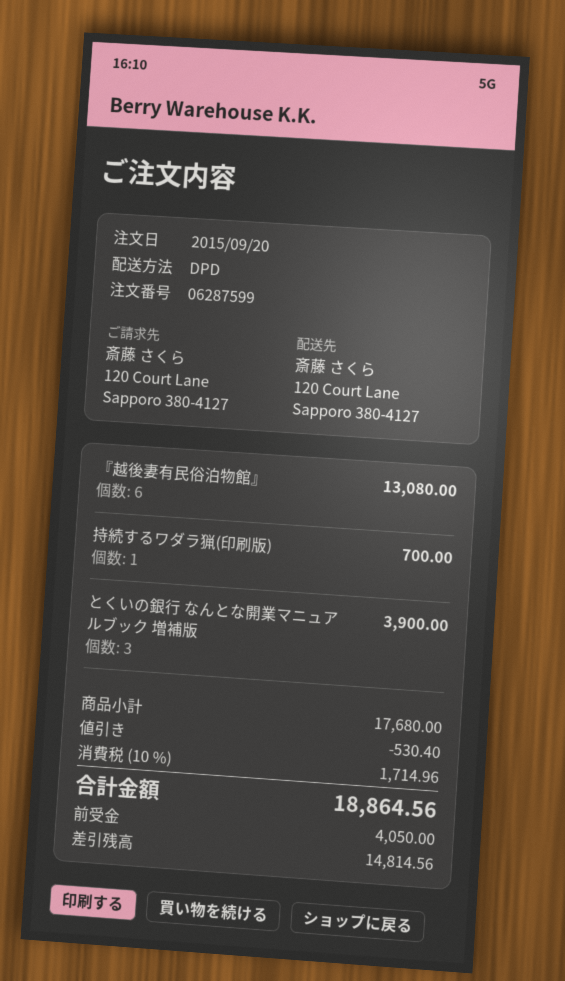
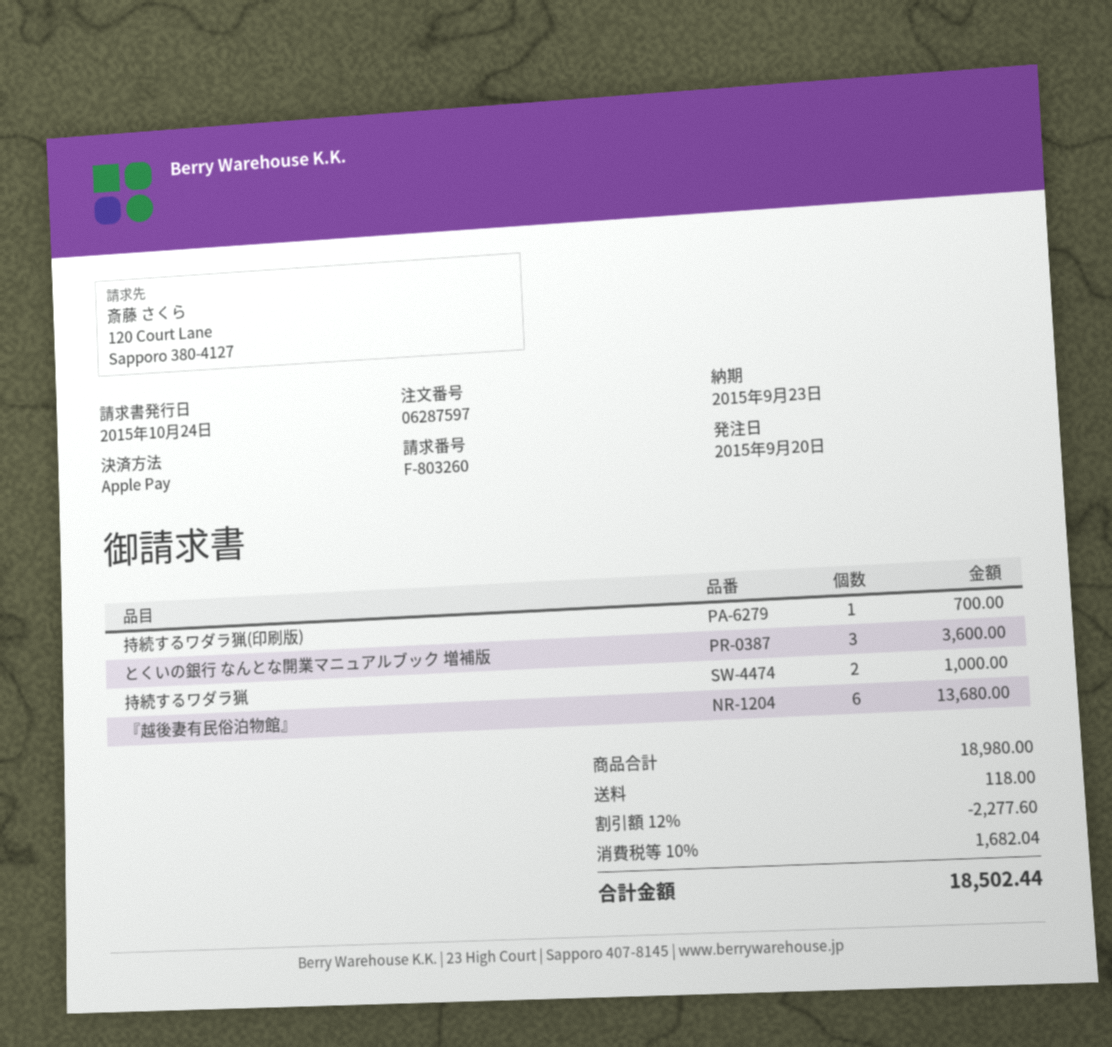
order number: 06287599 -> 06287597
『越後妻有民俗泊物館』: 6 for 13080.00 -> 6 for 13680.00
とくいの銀行 なんとな開業マニュアルブック 増補版: 3 for 3900.00 -> 3 for 3600.00
持続するワダラ猟: none -> 2 for 1000.00
subtotal: 17680.00 -> 18980.00
discount: 530.40 -> 2277.60
shipping: none -> 118.00
tax: 10% = 1714.96 -> 10% = 1682.04
total: 18864.56 -> 18502.44

